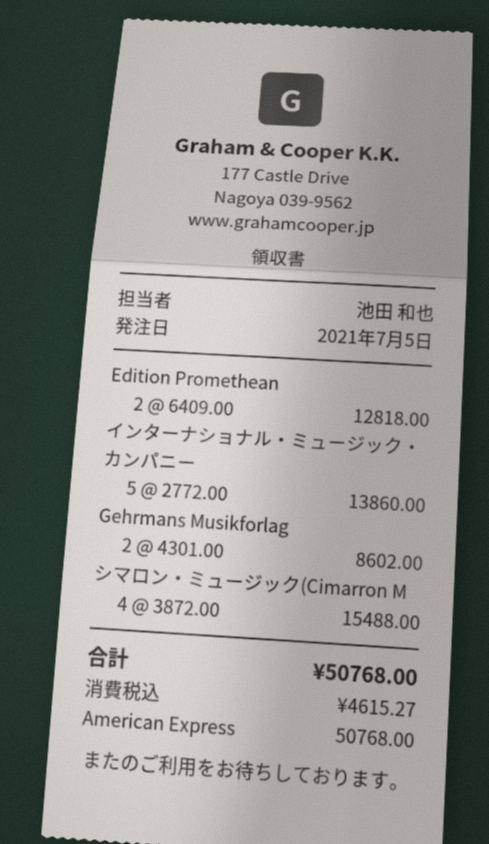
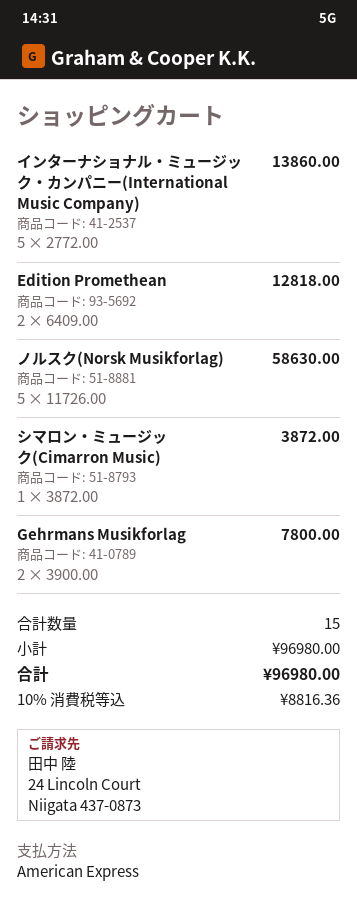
Gehrmans Musikforlag: 2 x 4301.00 = 8602.00 -> 2 x 3900.00 = 7800.00
シマロン・ミュージック(Cimarron M: 4 x 3872.00 = 15488.00 -> 1 x 3872.00 = 3872.00
ノルスク(Norsk Musikforlag): none -> 5 x 11726.00 = 58630.00
tax: 4615.27 -> 8816.36
total: 50768.00 -> 96980.00

